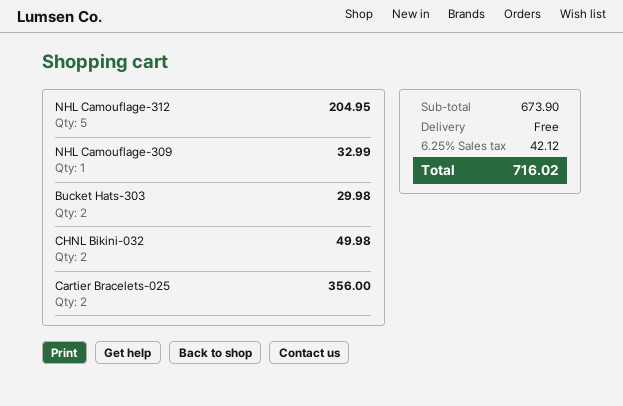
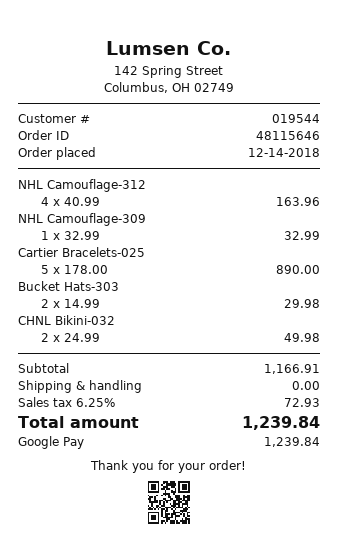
NHL Camouflage-312: 5 for 204.95 -> 4 for 163.96
Cartier Bracelets-025: 2 for 356.00 -> 5 for 890.00
subtotal: 673.90 -> 1166.91
tax: 6.25% = 42.12 -> 6.25% = 72.93
total: 716.02 -> 1239.84

